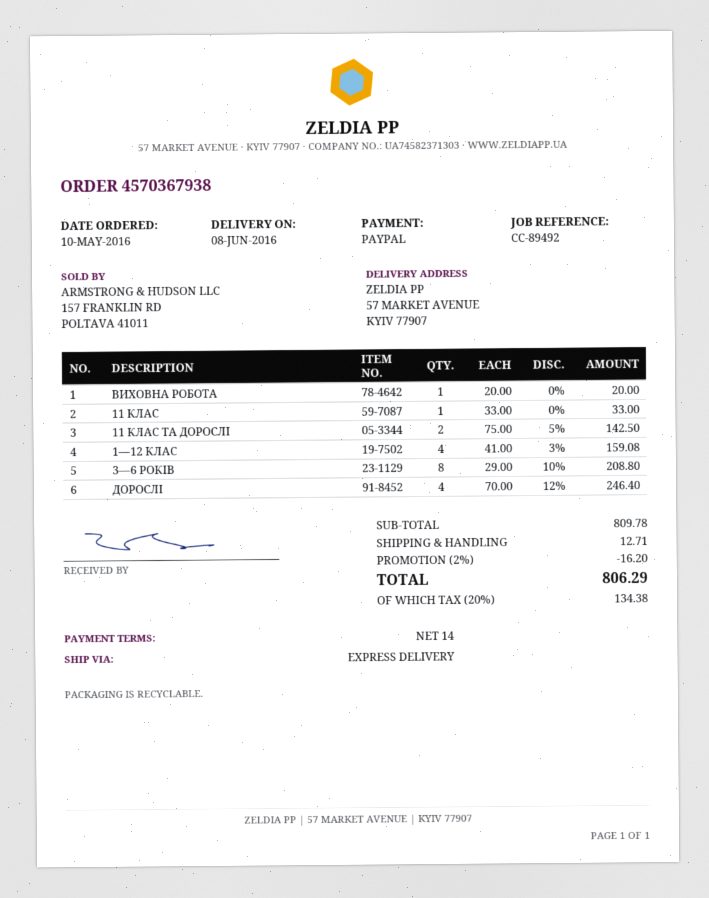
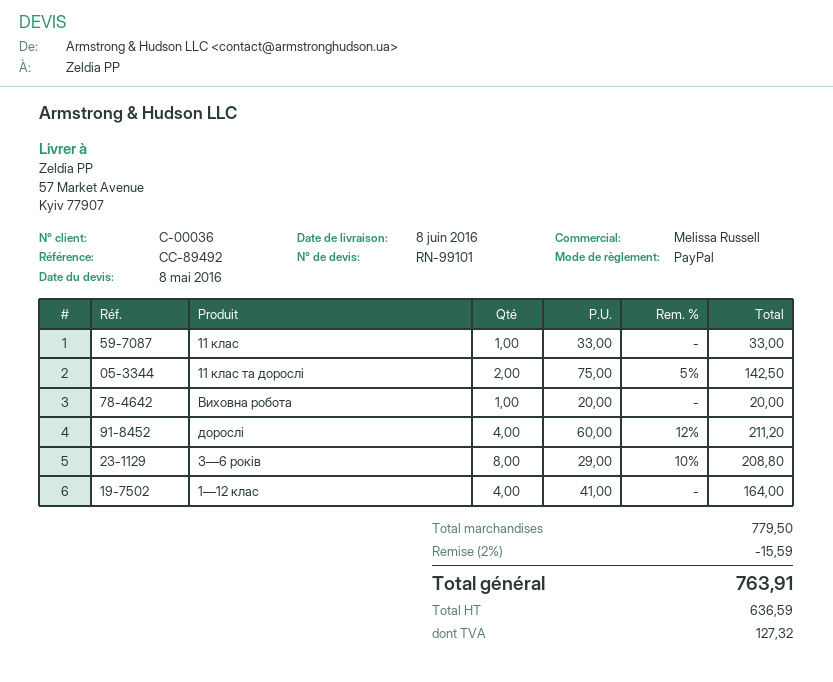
1—12 КЛАС: 4 x 41.00 - 3% = 159.08 -> 4 x 41.00 = 164.00
ДОРОСЛІ: 4 x 70.00 - 12% = 246.40 -> 4 x 60.00 - 12% = 211.20
subtotal: 809.78 -> 779.50
discount: 2% = 16.20 -> 2% = 15.59
shipping: 12.71 -> none
tax: 134.38 -> 127.32
total: 806.29 -> 763.91

